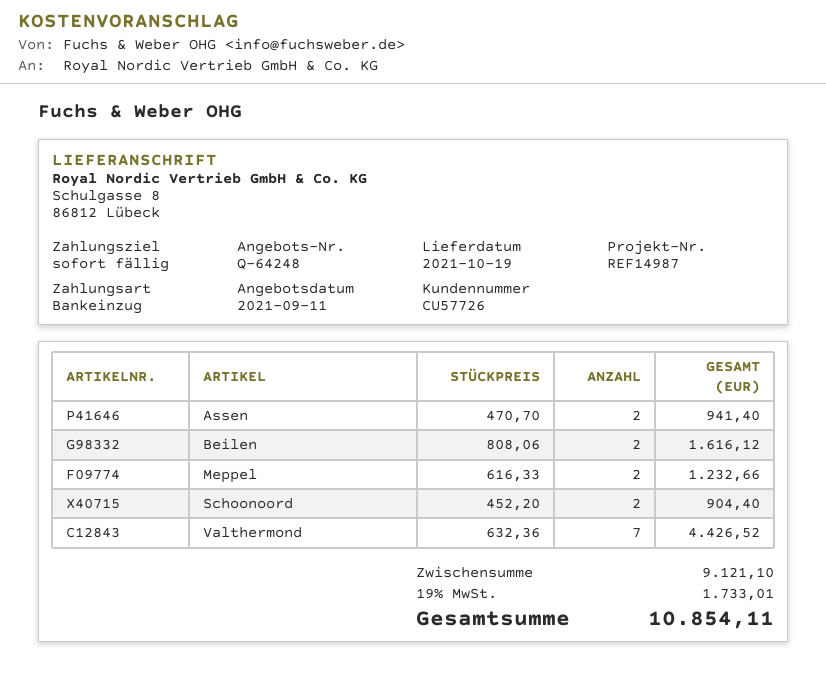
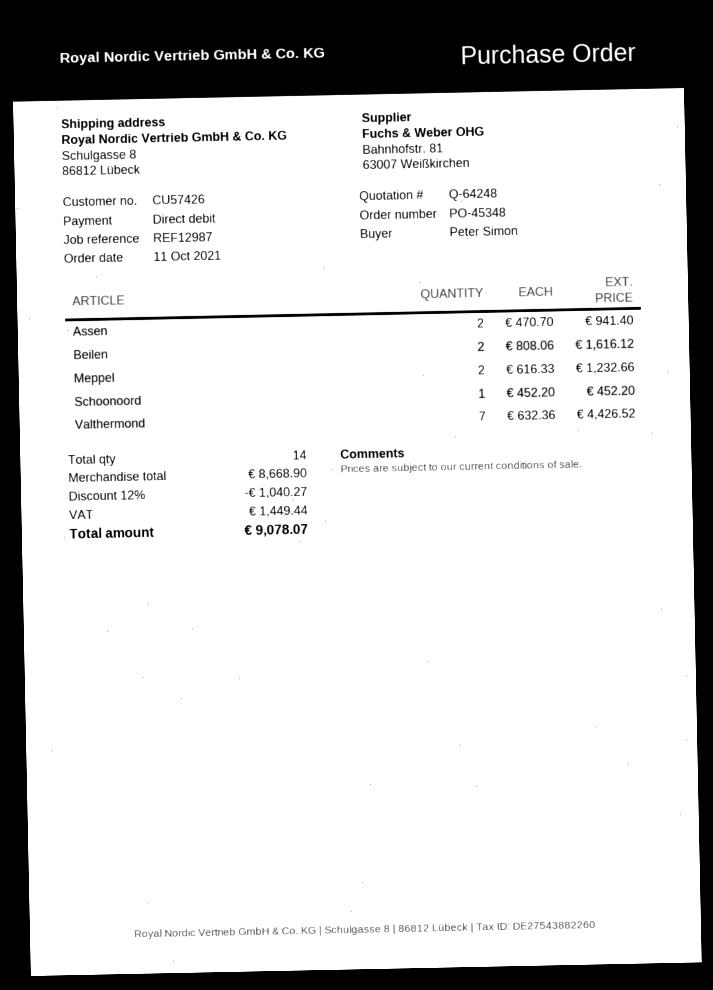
customer number: CU57726 -> CU57426
reference: REF14987 -> REF12987
Schoonoord: 2 x 452.20 = 904.40 -> 1 x 452.20 = 452.20
subtotal: 9121.10 -> 8668.90
discount: none -> 12% = 1040.27
tax: 1733.01 -> 1449.44
total: 10854.11 -> 9078.07

